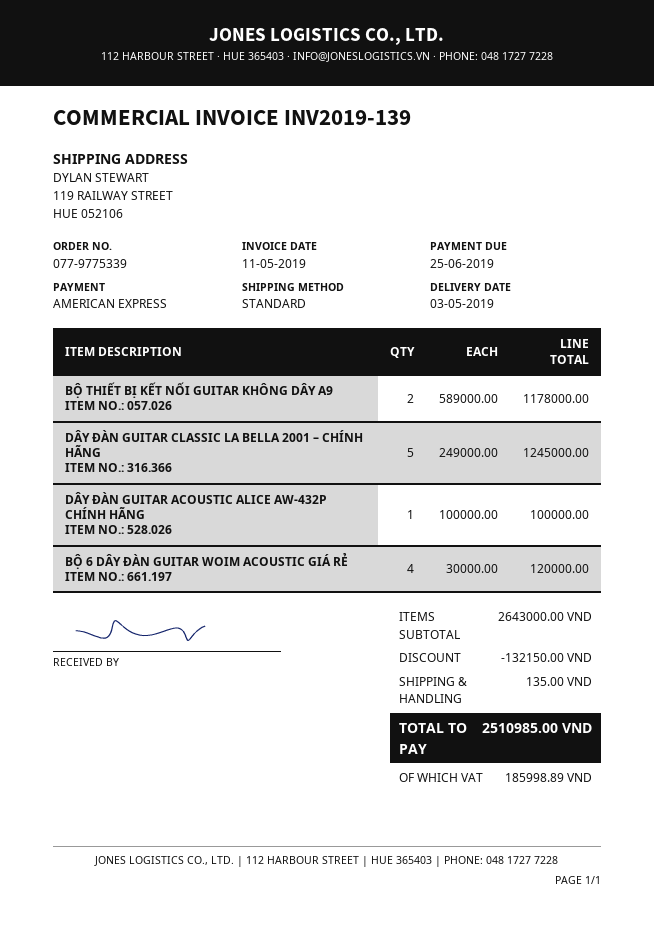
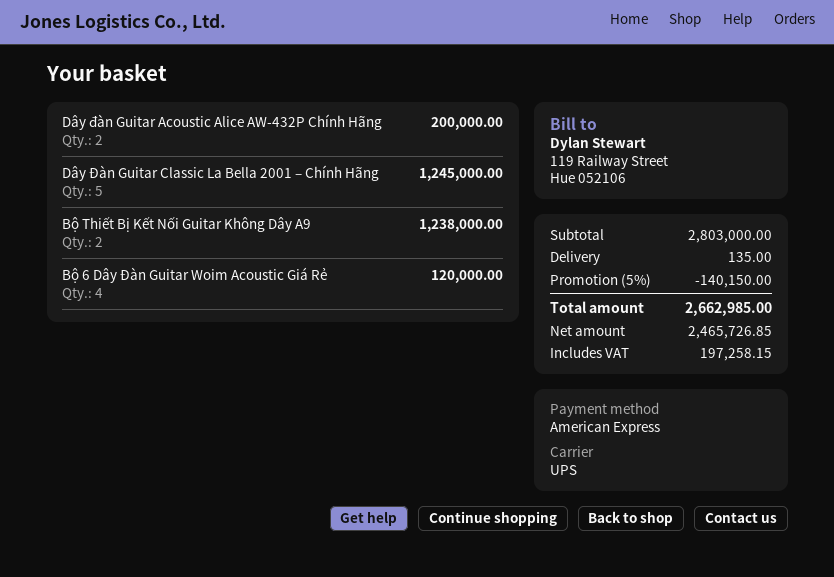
shipping method: standard -> UPS
BỘ THIẾT BỊ KẾT NỐI GUITAR KHÔNG DÂY A9: 2 for 1178000.00 -> 2 for 1238000.00
DÂY ĐÀN GUITAR ACOUSTIC ALICE AW-432P CHÍNH HÃNG: 1 for 100000.00 -> 2 for 200000.00
subtotal: 2643000.00 -> 2803000.00
discount: 132150.00 -> 140150.00
tax: 185998.89 -> 197258.15
total: 2510985.00 -> 2662985.00

